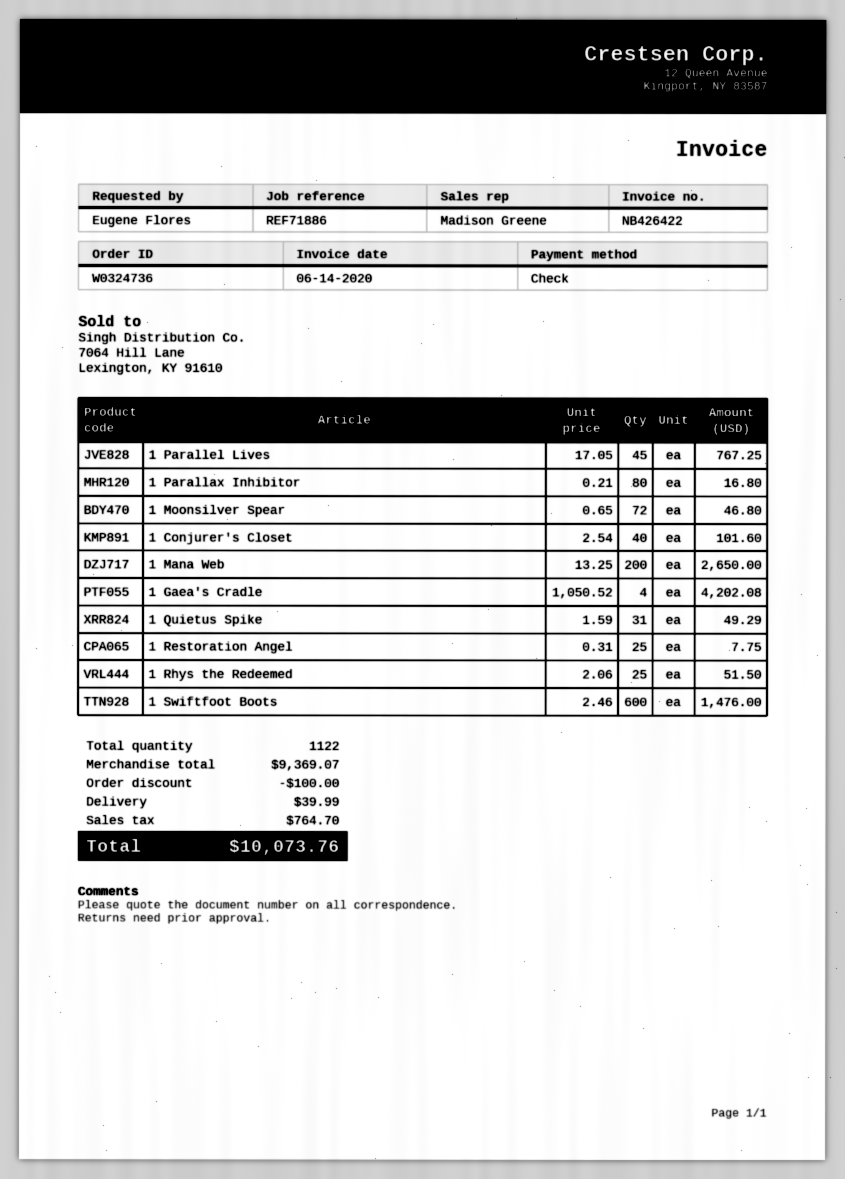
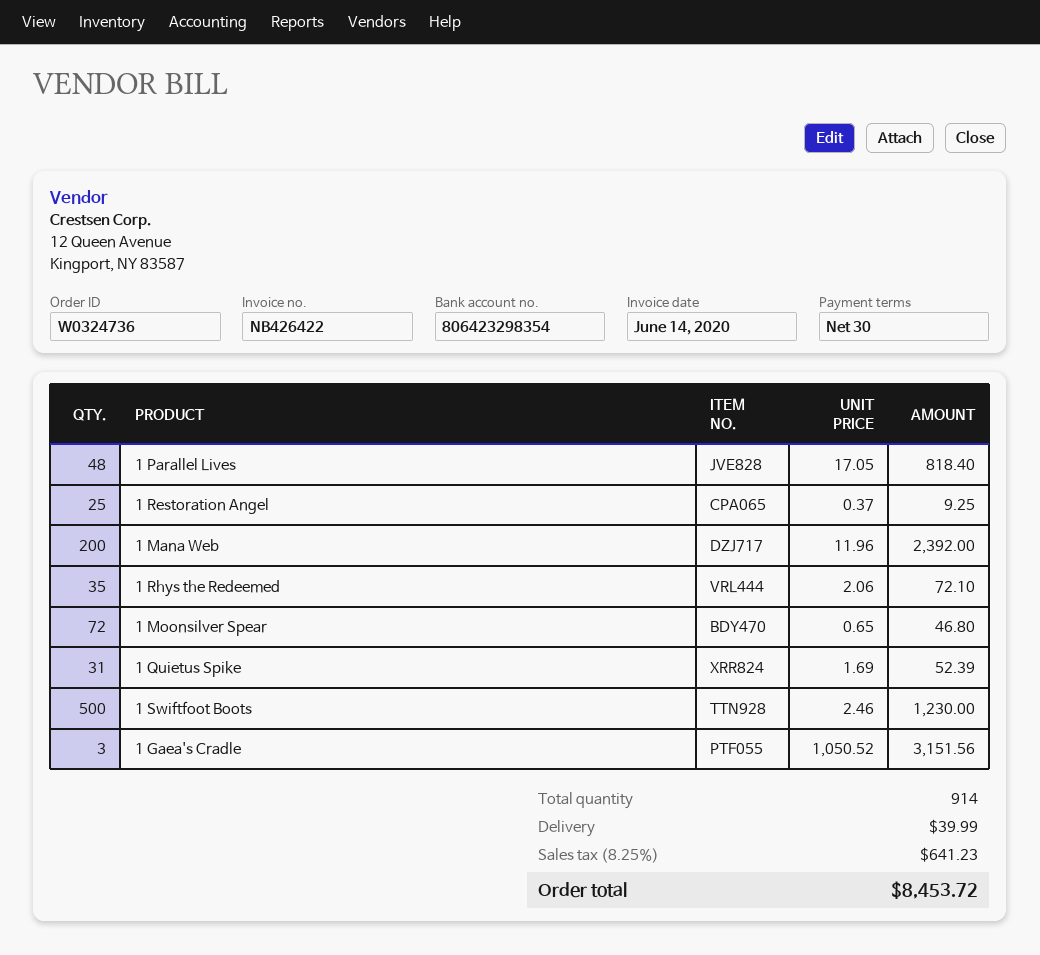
1 Parallel Lives: 45 x 17.05 = 767.25 -> 48 x 17.05 = 818.40
1 Parallax Inhibitor: 80 x 0.21 = 16.80 -> none
1 Conjurer's Closet: 40 x 2.54 = 101.60 -> none
1 Mana Web: 200 x 13.25 = 2650.00 -> 200 x 11.96 = 2392.00
1 Gaea's Cradle: 4 x 1050.52 = 4202.08 -> 3 x 1050.52 = 3151.56
1 Quietus Spike: 31 x 1.59 = 49.29 -> 31 x 1.69 = 52.39
1 Restoration Angel: 25 x 0.31 = 7.75 -> 25 x 0.37 = 9.25
1 Rhys the Redeemed: 25 x 2.06 = 51.50 -> 35 x 2.06 = 72.10
1 Swiftfoot Boots: 600 x 2.46 = 1476.00 -> 500 x 2.46 = 1230.00
total quantity: 1122 -> 914
discount: 100.00 -> none
tax: 764.70 -> 641.23
total: 10073.76 -> 8453.72

